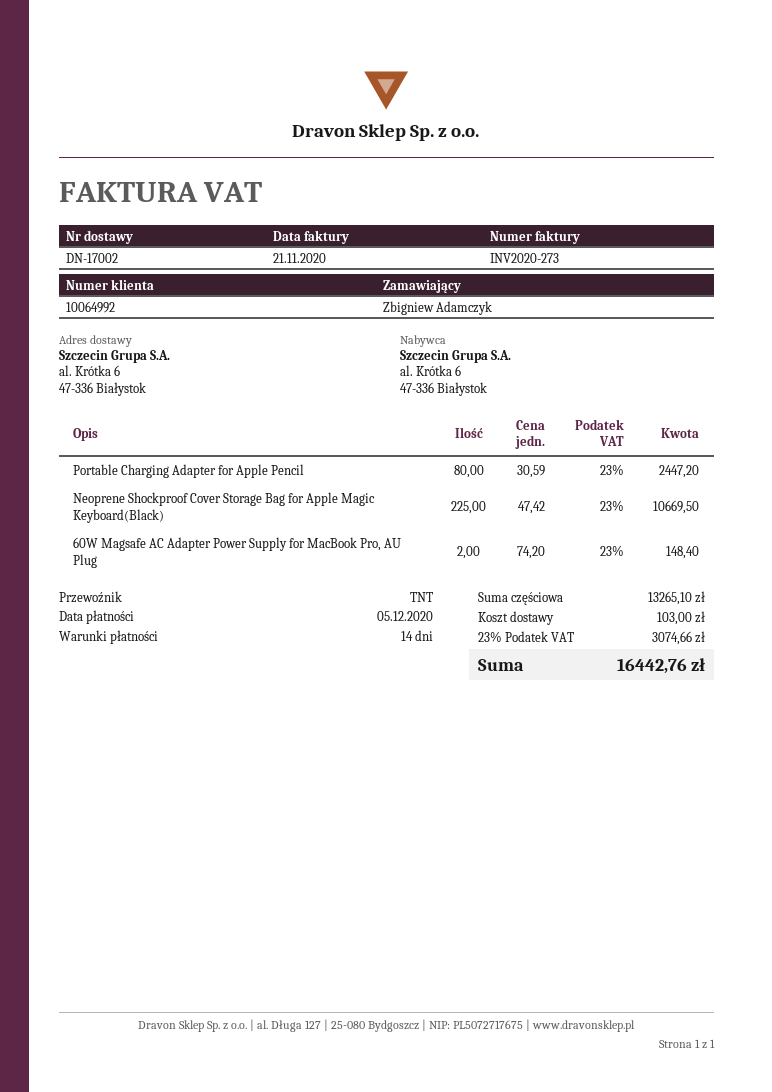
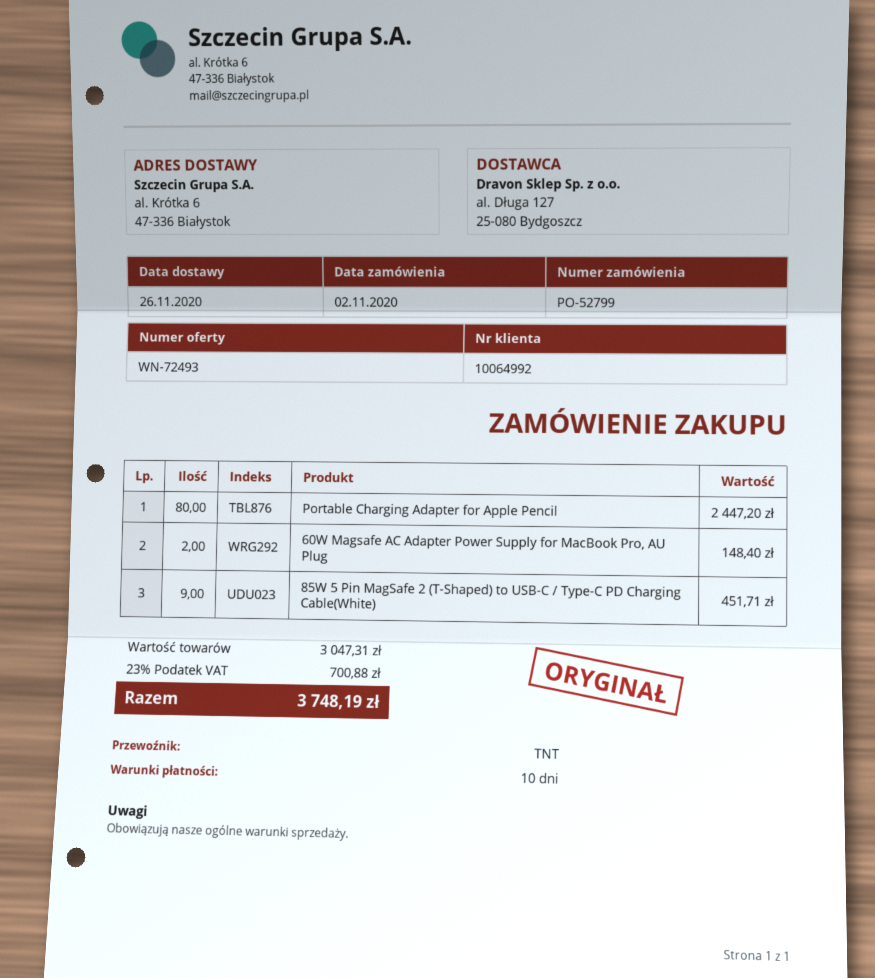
payment terms: 14 days -> 10 days
Neoprene Shockproof Cover Storage Bag for Apple Magic Keyboard(Black): 225 for 10669.50 -> none
85W 5 Pin MagSafe 2 (T-Shaped) to USB-C / Type-C PD Charging Cable(White): none -> 9 for 451.71
subtotal: 13265.10 -> 3047.31
shipping: 103.00 -> none
tax: 23% = 3074.66 -> 23% = 700.88
total: 16442.76 -> 3748.19

